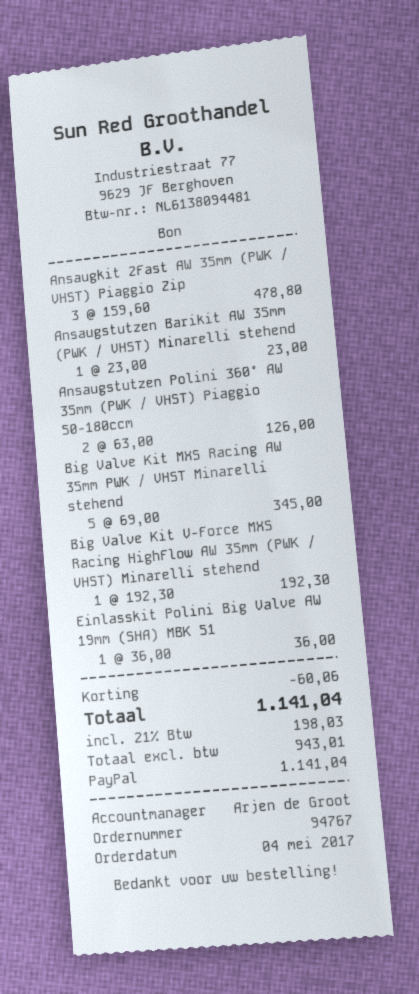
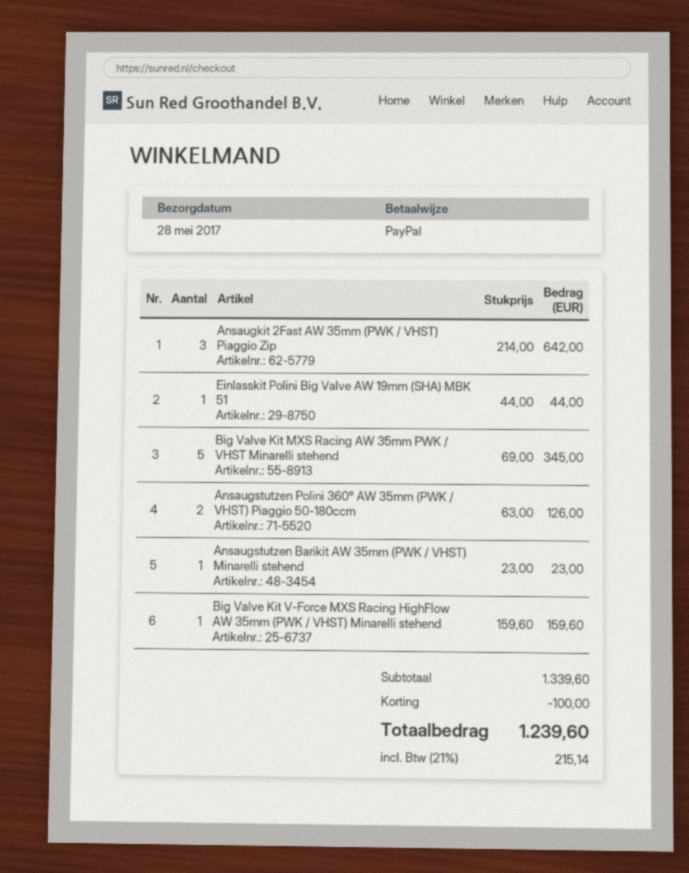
Ansaugkit 2Fast AW 35mm (PWK / VHST) Piaggio Zip: 3 x 159.60 = 478.80 -> 3 x 214.00 = 642.00
Big Valve Kit V-Force MXS Racing HighFlow AW 35mm (PWK / VHST) Minarelli stehend: 1 x 192.30 = 192.30 -> 1 x 159.60 = 159.60
Einlasskit Polini Big Valve AW 19mm (SHA) MBK 51: 1 x 36.00 = 36.00 -> 1 x 44.00 = 44.00
discount: 60.06 -> 100.00
tax: 21% = 198.03 -> 21% = 215.14
total: 1141.04 -> 1239.60

